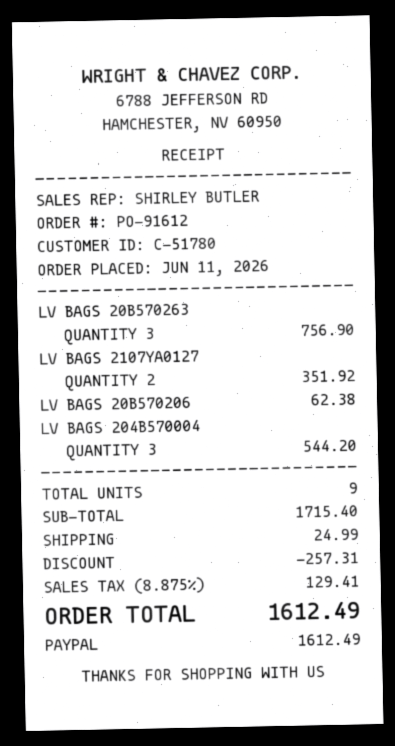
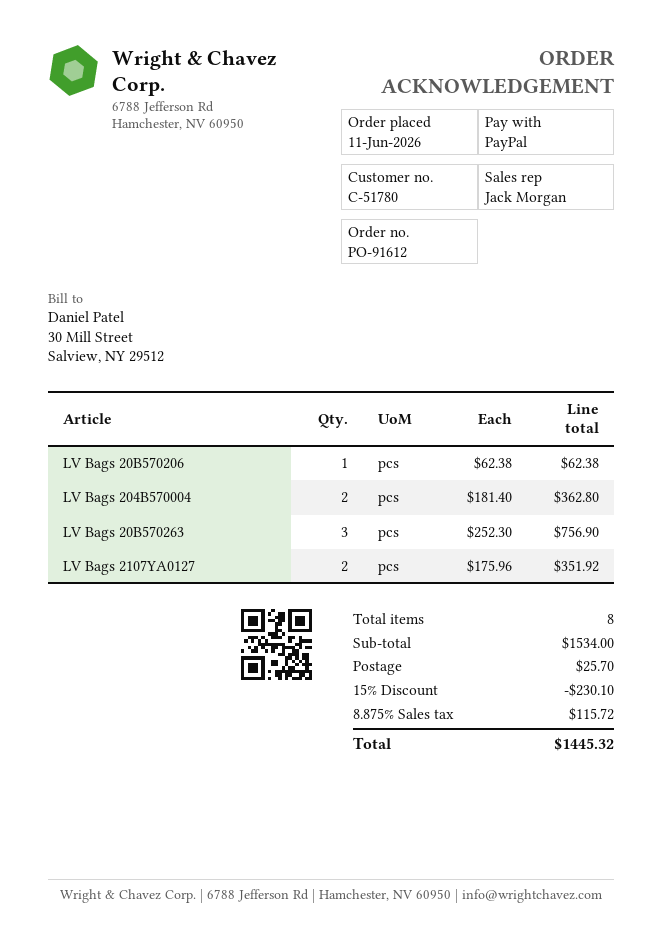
sales rep: SHIRLEY BUTLER -> Jack Morgan
LV BAGS 204B570004: 3 for 544.20 -> 2 for 362.80
total quantity: 9 -> 8
subtotal: 1715.40 -> 1534.00
discount: 257.31 -> 230.10
shipping: 24.99 -> 25.70
tax: 8.875% = 129.41 -> 8.875% = 115.72
total: 1612.49 -> 1445.32

